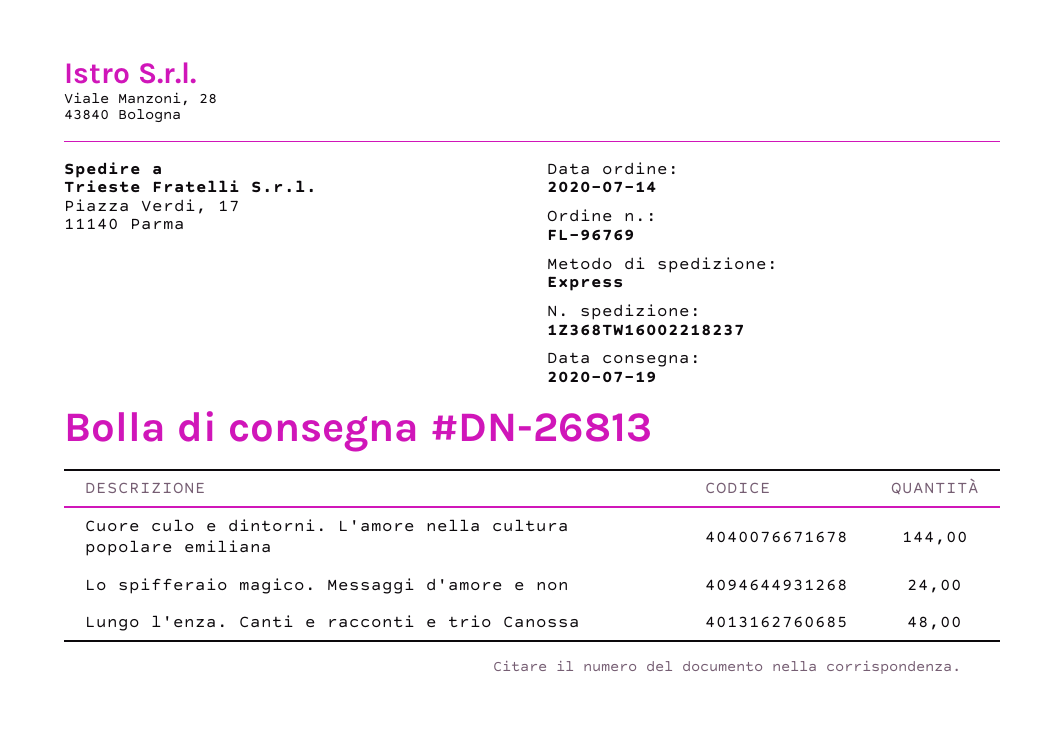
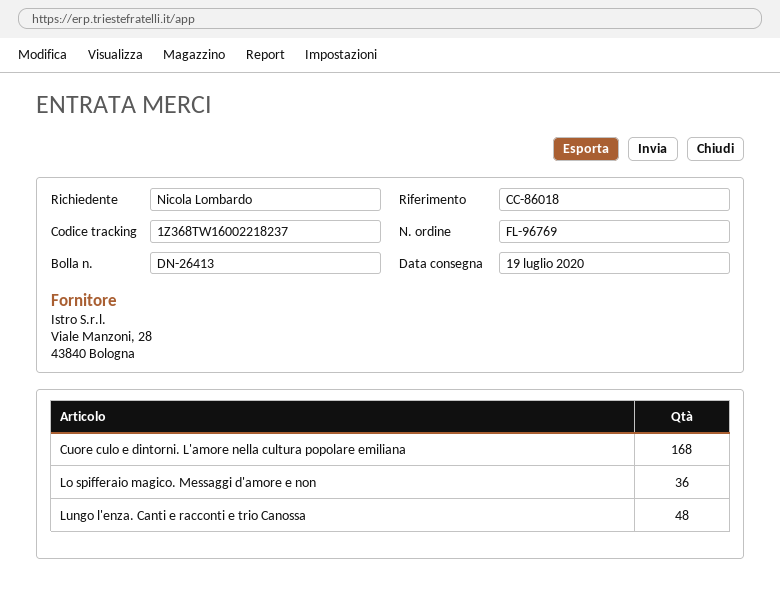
delivery note number: DN-26813 -> DN-26413
Cuore culo e dintorni. L'amore nella cultura popolare emiliana: 144 -> 168
Lo spifferaio magico. Messaggi d'amore e non: 24 -> 36

